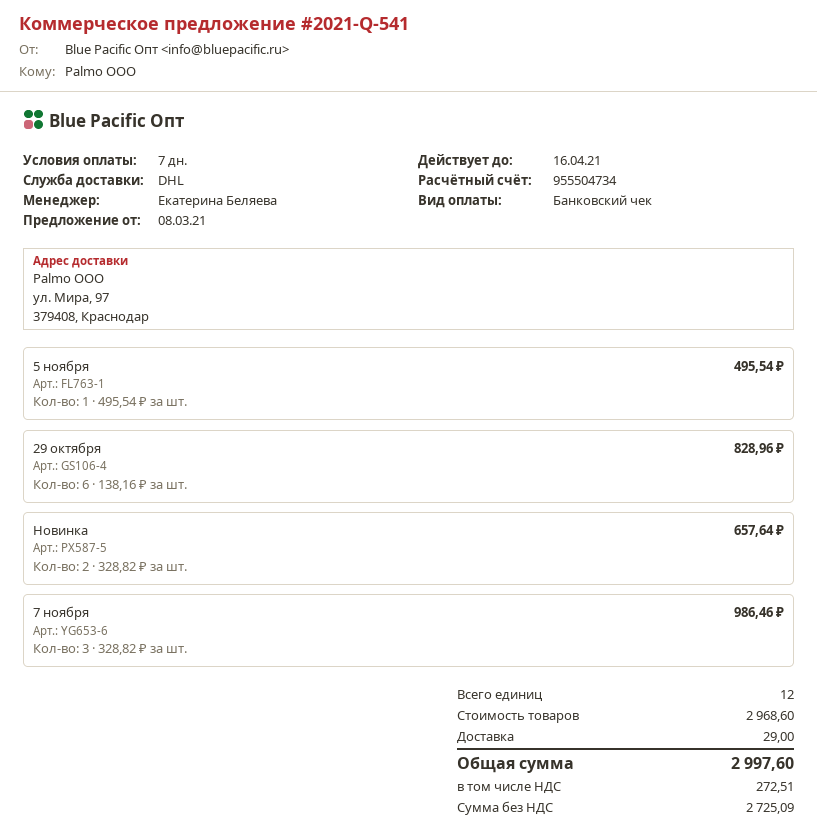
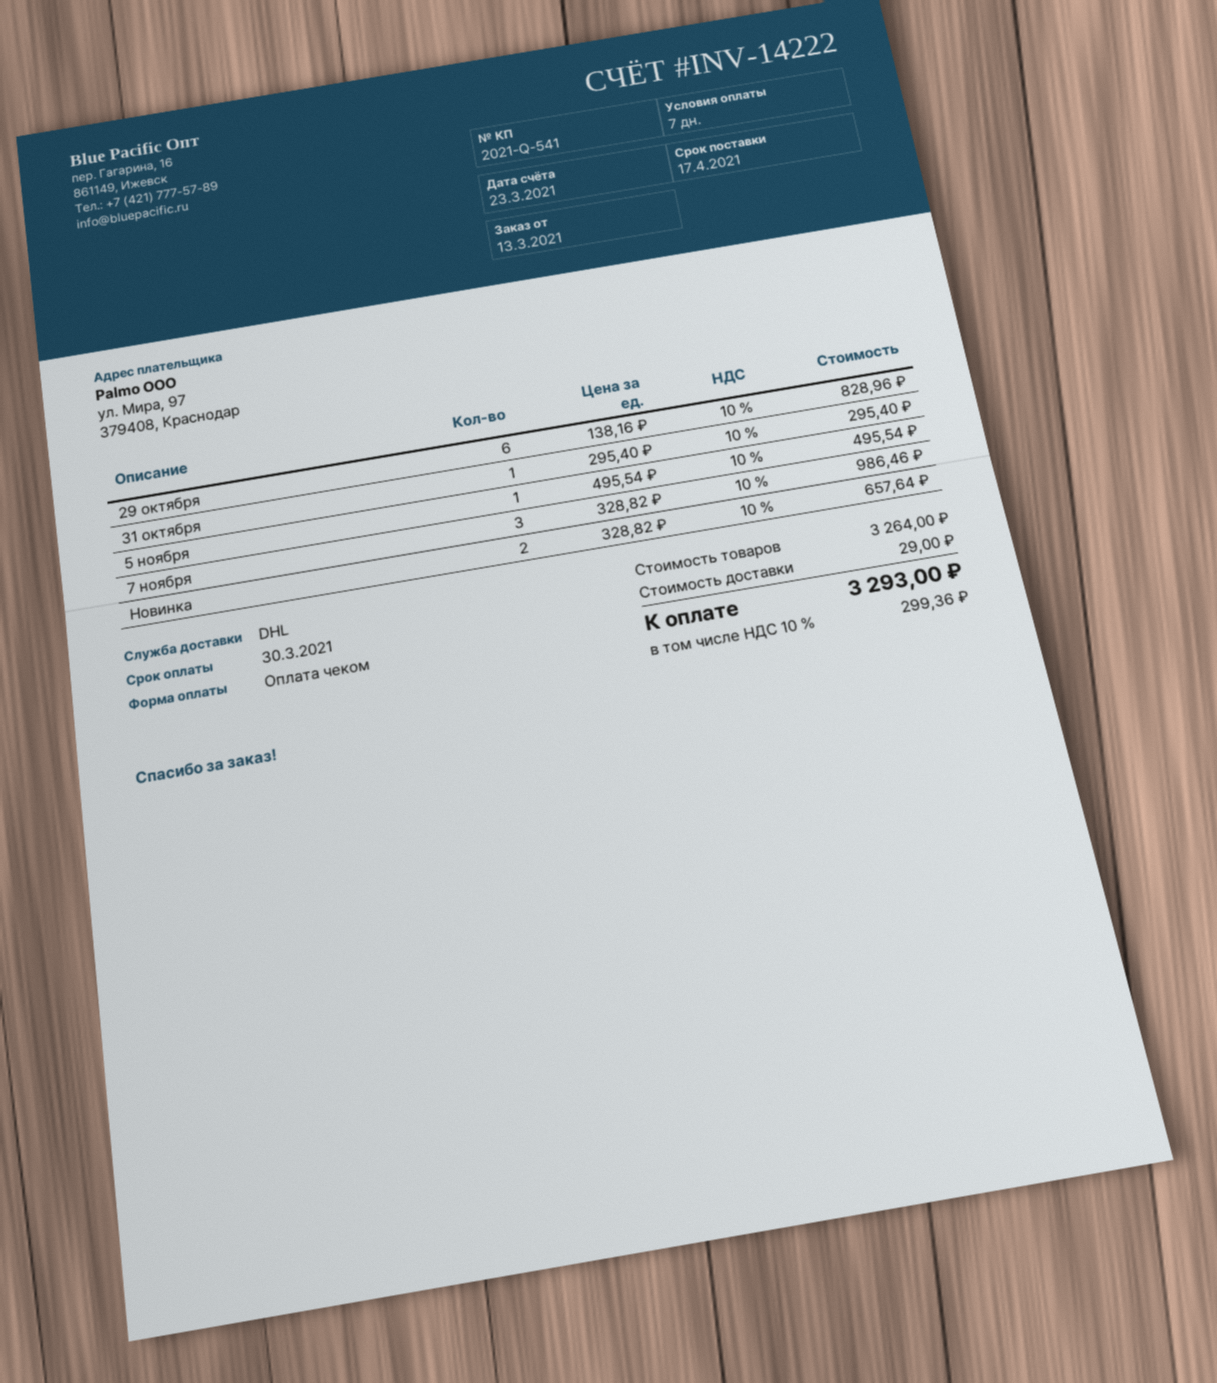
31 октября: none -> 1 x 295.40 = 295.40
subtotal: 2968.60 -> 3264.00
tax: 272.51 -> 299.36
total: 2997.60 -> 3293.00

